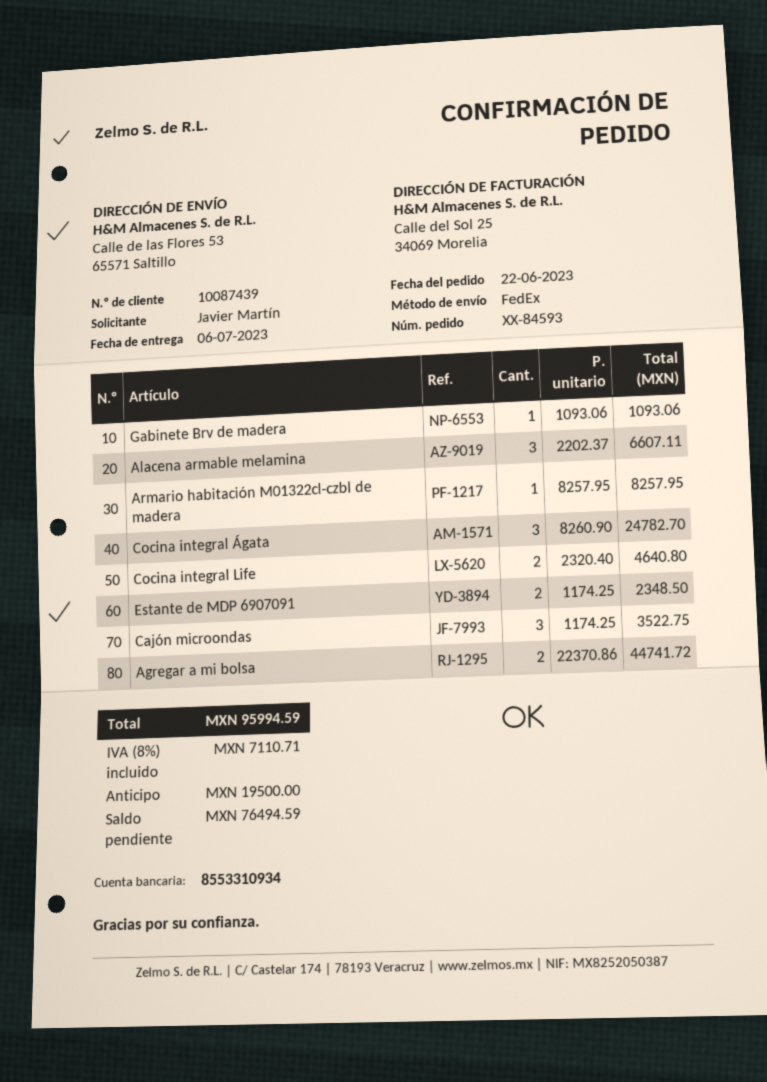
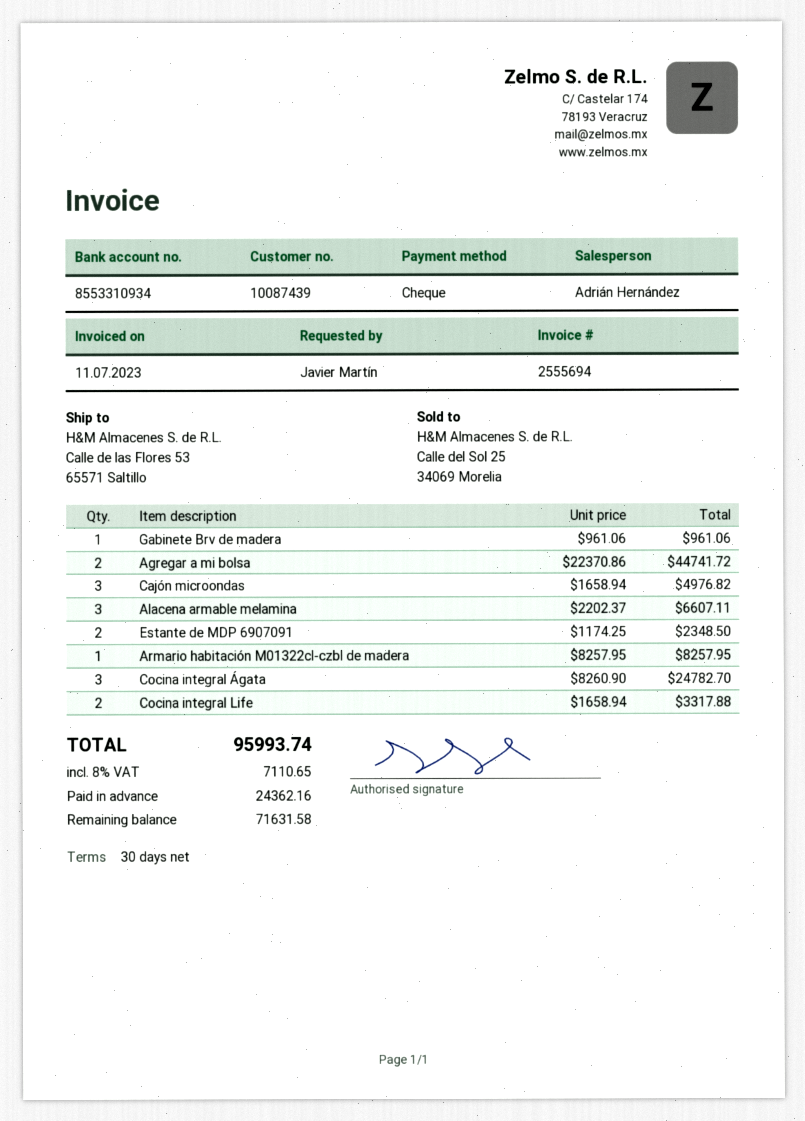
Gabinete Brv de madera: 1 x 1093.06 = 1093.06 -> 1 x 961.06 = 961.06
Cocina integral Life: 2 x 2320.40 = 4640.80 -> 2 x 1658.94 = 3317.88
Cajón microondas: 3 x 1174.25 = 3522.75 -> 3 x 1658.94 = 4976.82
tax: 8% = 7110.71 -> 8% = 7110.65
total: 95994.59 -> 95993.74
deposit: 19500.00 -> 24362.16
balance: 76494.59 -> 71631.58

